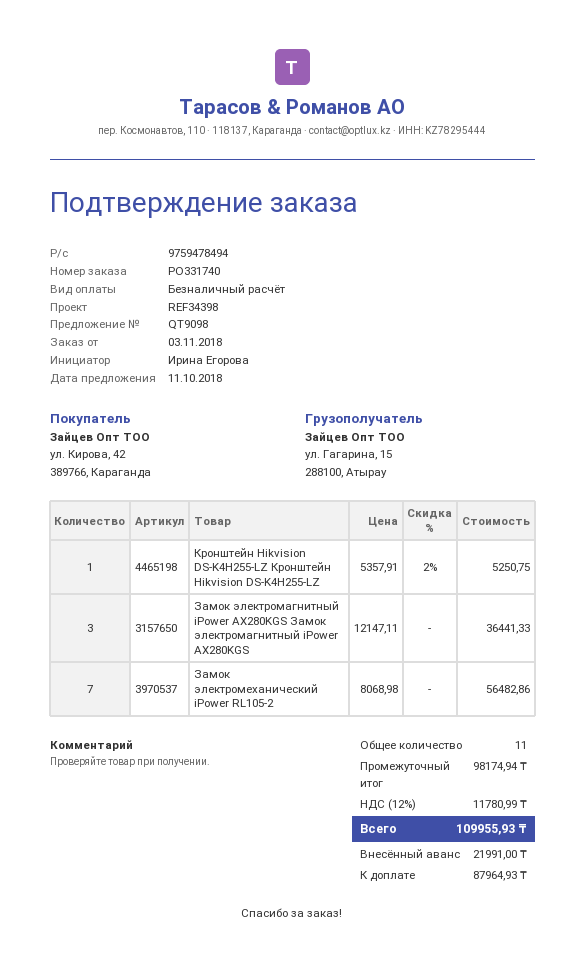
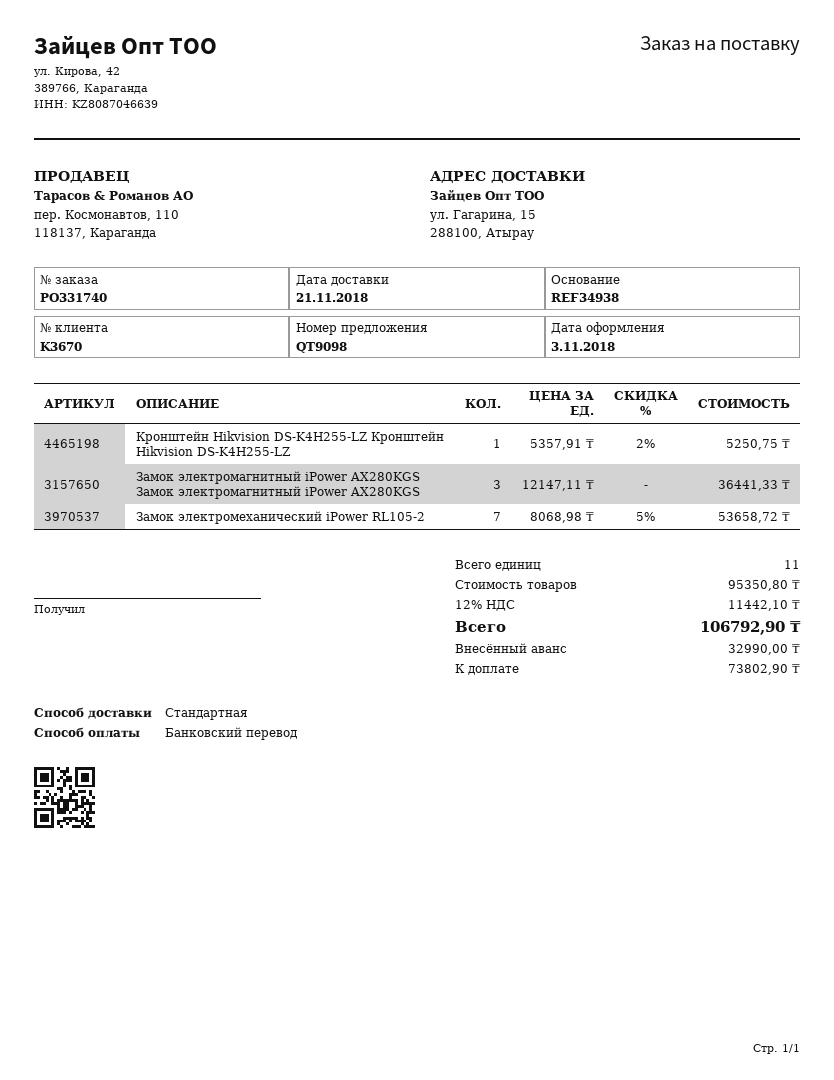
reference: REF34398 -> REF34938
Замок электромеханический iPower RL105-2: 7 x 8068.98 = 56482.86 -> 7 x 8068.98 - 5% = 53658.72
subtotal: 98174.94 -> 95350.80
tax: 12% = 11780.99 -> 12% = 11442.10
total: 109955.93 -> 106792.90
deposit: 21991.00 -> 32990.00
balance: 87964.93 -> 73802.90

